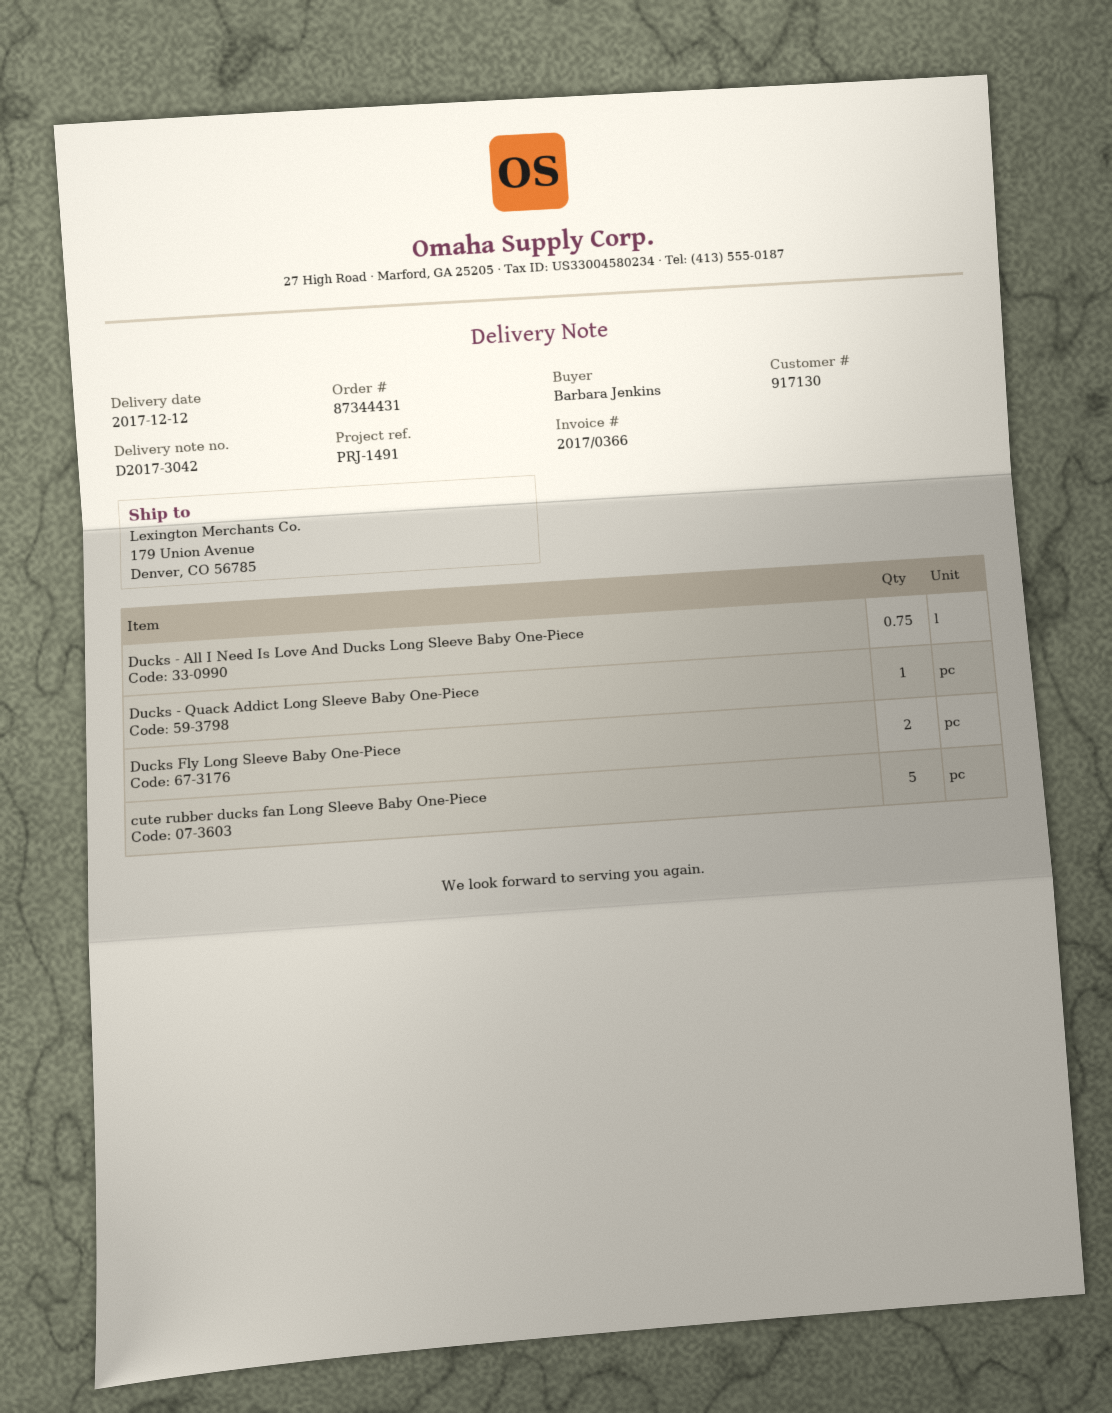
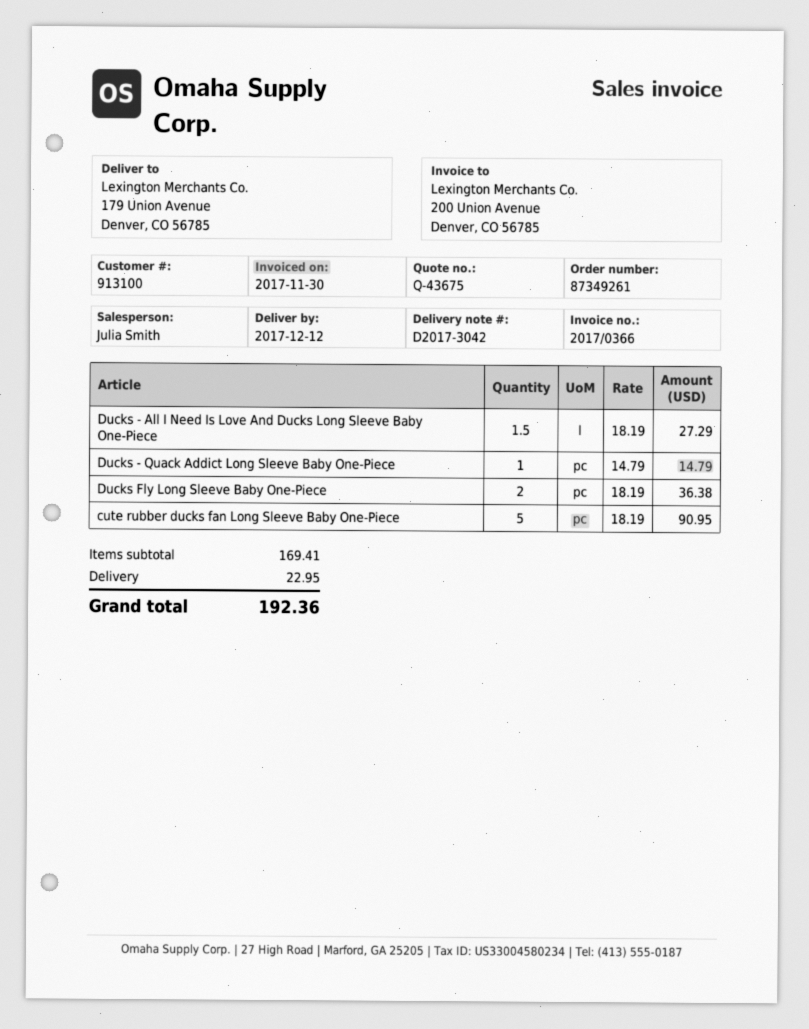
order number: 87344431 -> 87349261
customer number: 917130 -> 913100
Ducks - All I Need Is Love And Ducks Long Sleeve Baby One-Piece: 0.75 -> 1.5

